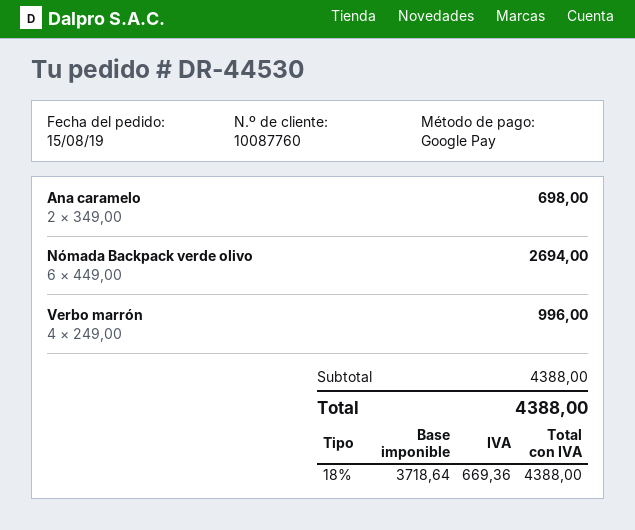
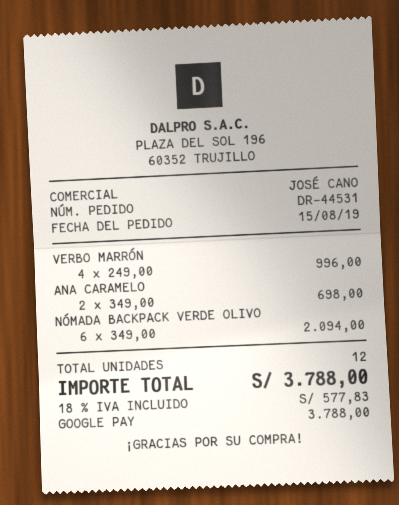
order number: DR-44530 -> DR-44531
Nómada Backpack verde olivo: 6 x 449.00 = 2694.00 -> 6 x 349.00 = 2094.00
tax: 18% = 669.36 -> 18% = 577.83
total: 4388.00 -> 3788.00

